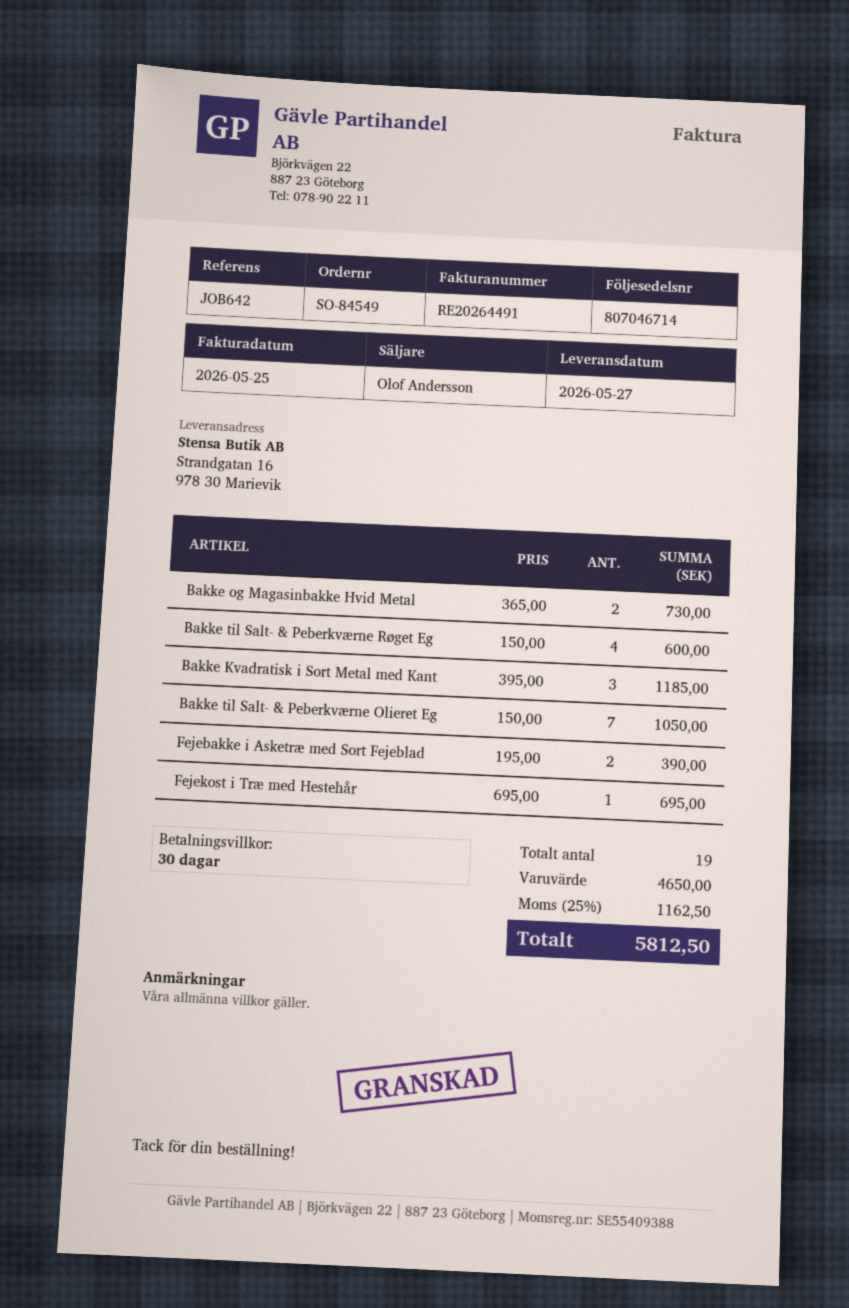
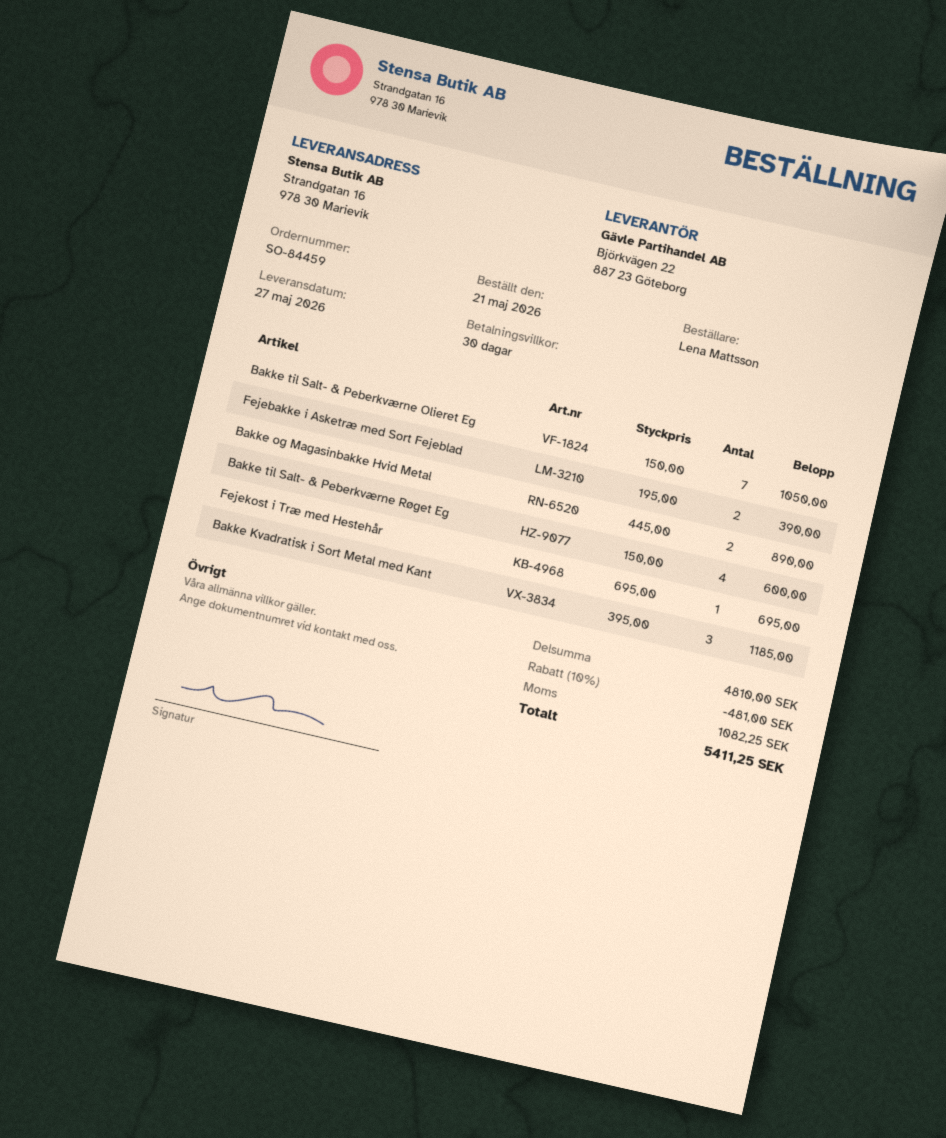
order number: SO-84549 -> SO-84459
Bakke og Magasinbakke Hvid Metal: 2 x 365.00 = 730.00 -> 2 x 445.00 = 890.00
subtotal: 4650.00 -> 4810.00
discount: none -> 10% = 481.00
tax: 1162.50 -> 1082.25
total: 5812.50 -> 5411.25

